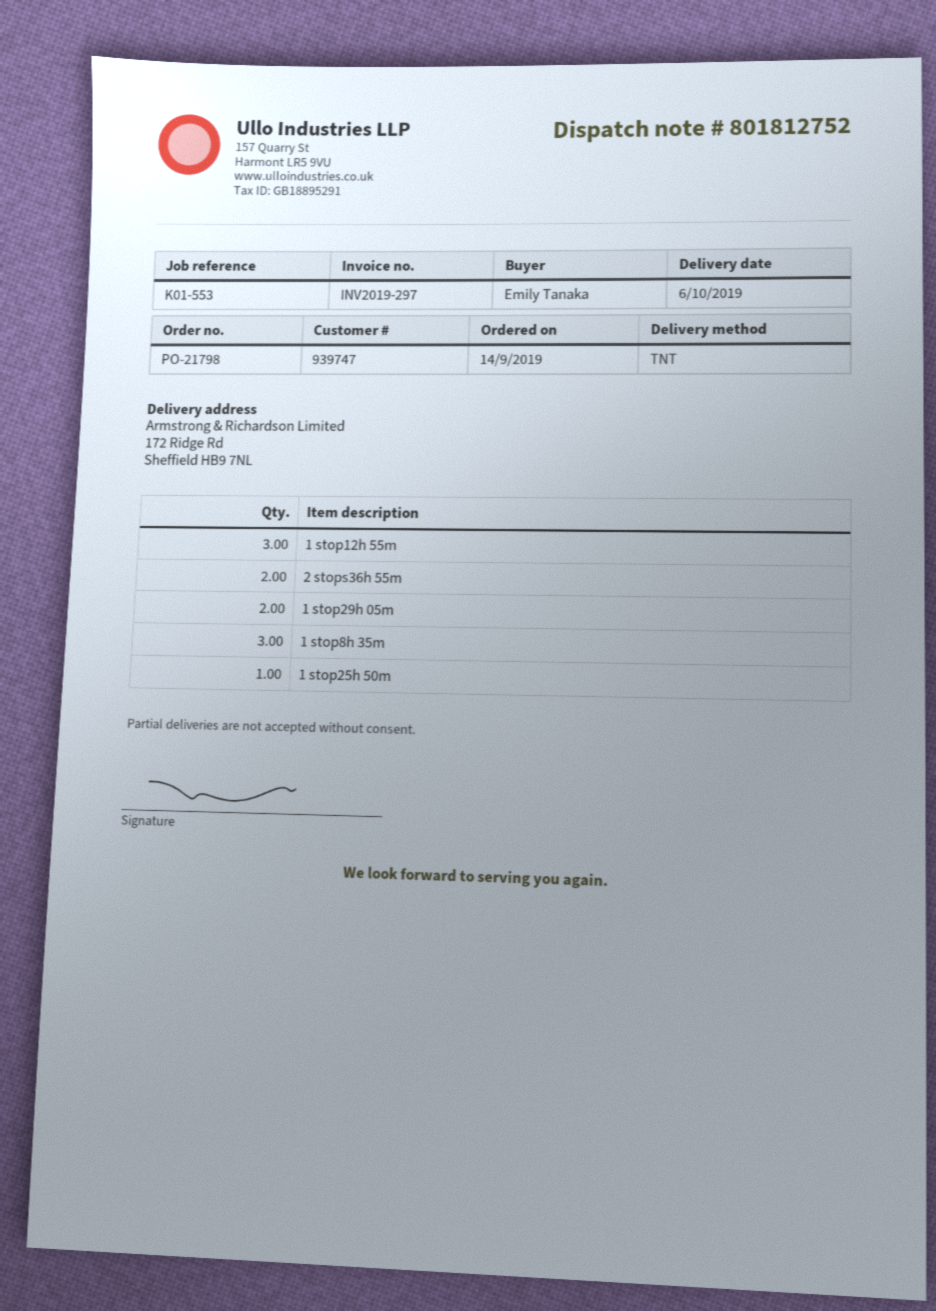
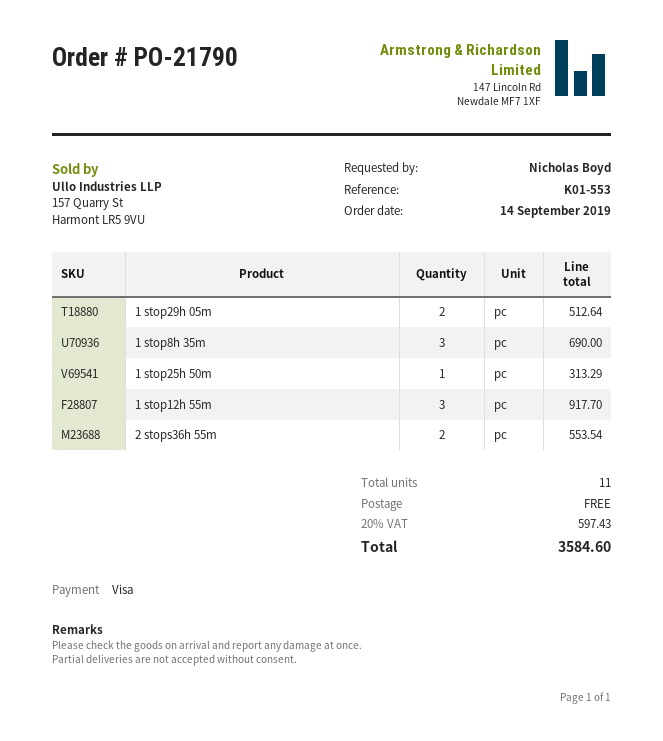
order number: PO-21798 -> PO-21790
ordered by: Emily Tanaka -> Nicholas Boyd

